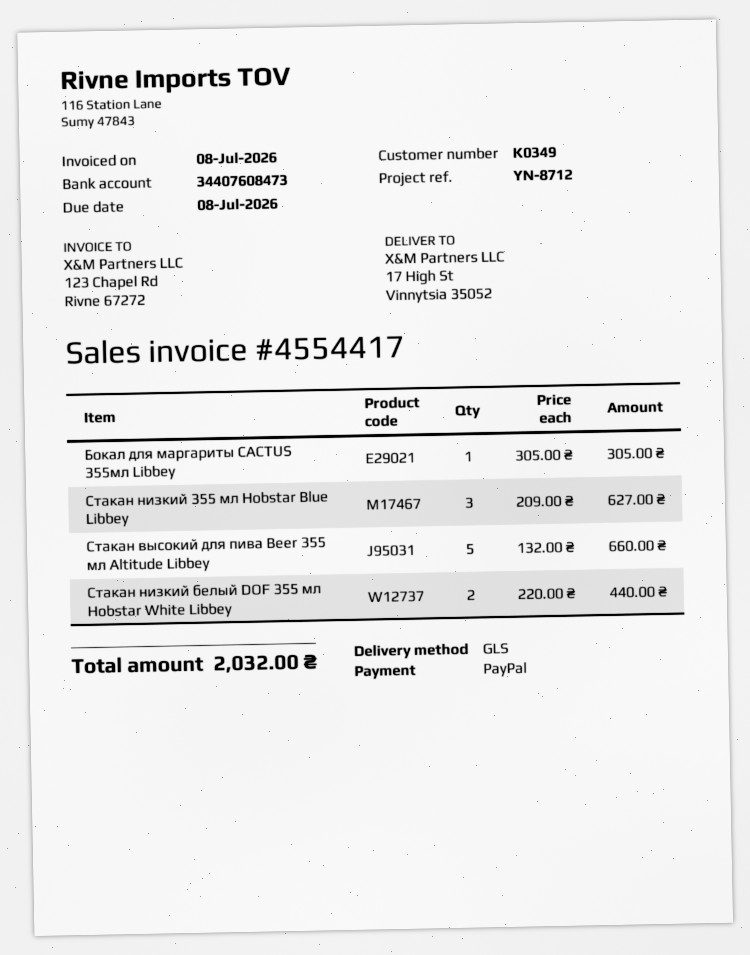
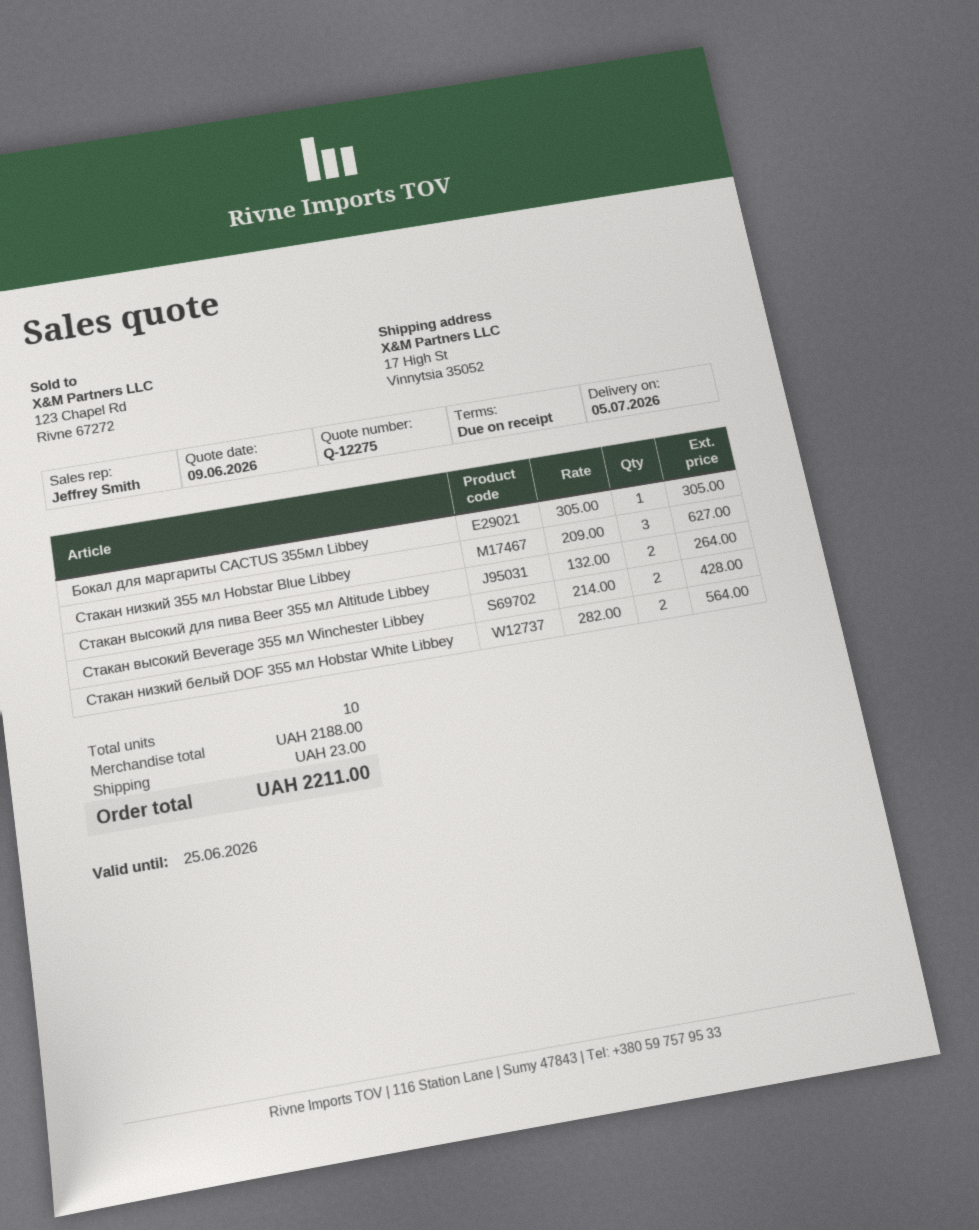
Стакан высокий для пива Beer 355 мл Altitude Libbey: 5 x 132.00 = 660.00 -> 2 x 132.00 = 264.00
Стакан низкий белый DOF 355 мл Hobstar White Libbey: 2 x 220.00 = 440.00 -> 2 x 282.00 = 564.00
Стакан высокий Beverage 355 мл Winchester Libbey: none -> 2 x 214.00 = 428.00
shipping: none -> 23.00
total: 2032.00 -> 2211.00

